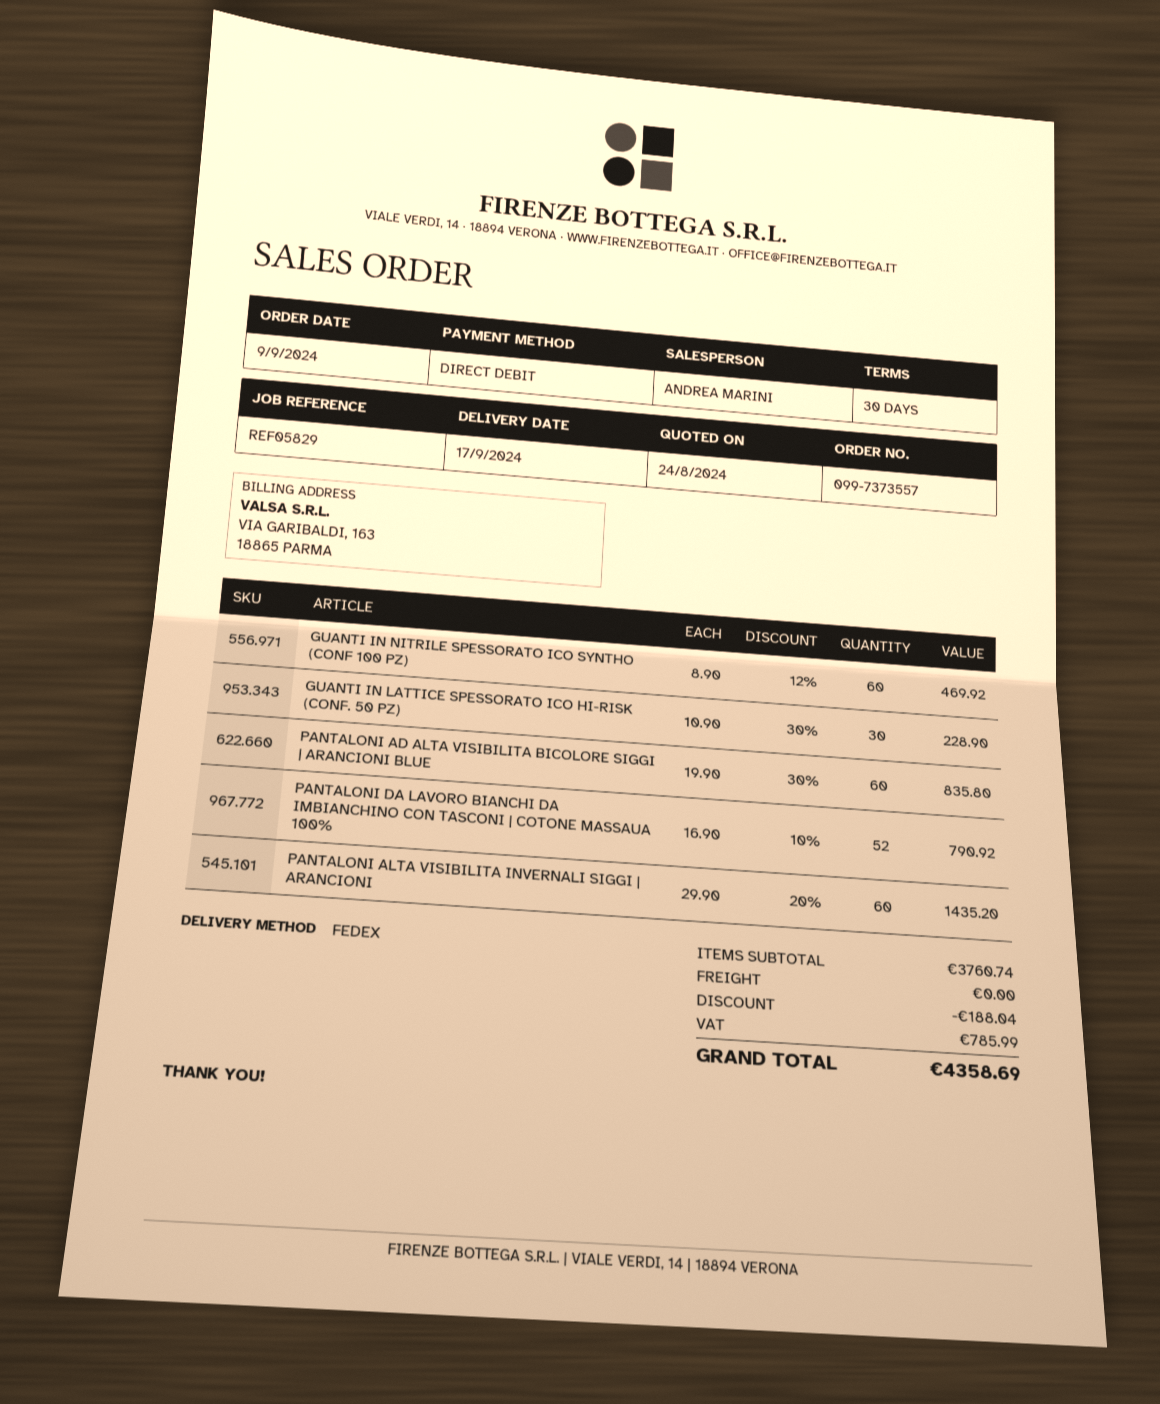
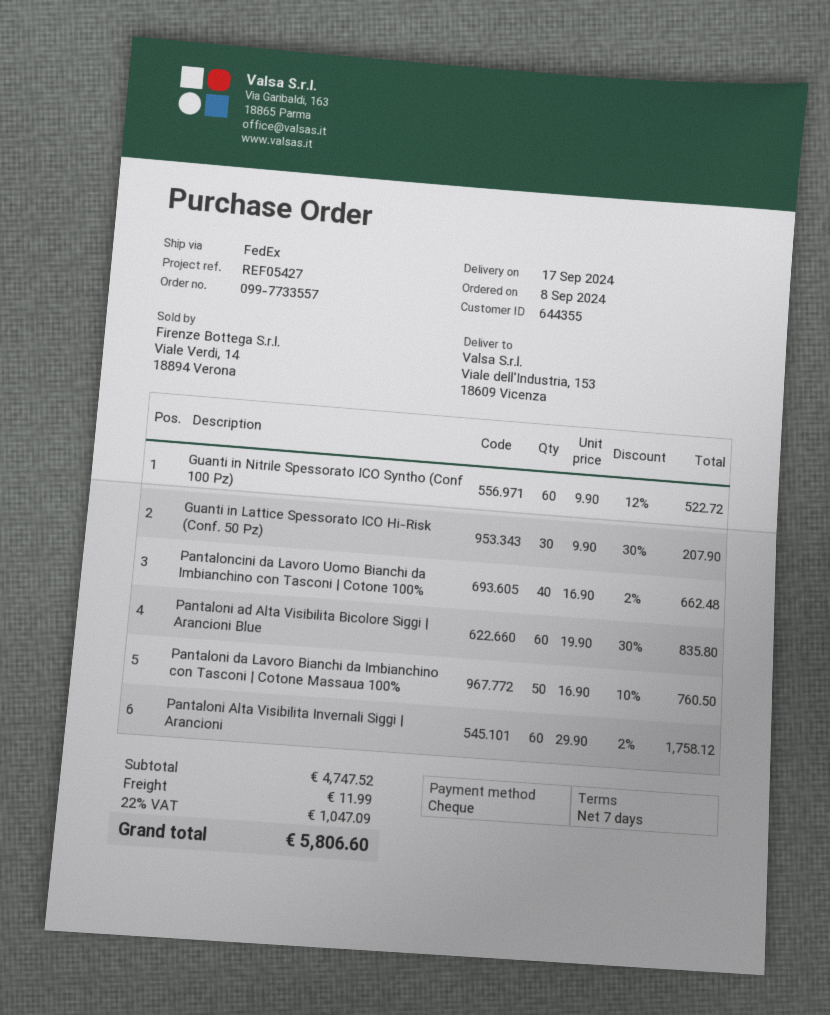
order number: 099-7373557 -> 099-7733557
order date: 2024-09-09 -> 2024-09-08
payment terms: 30 days -> 7 days
reference: REF05829 -> REF05427
payment method: direct debit -> cheque
GUANTI IN NITRILE SPESSORATO ICO SYNTHO (CONF 100 PZ): 60 x 8.90 - 12% = 469.92 -> 60 x 9.90 - 12% = 522.72
GUANTI IN LATTICE SPESSORATO ICO HI-RISK (CONF. 50 PZ): 30 x 10.90 - 30% = 228.90 -> 30 x 9.90 - 30% = 207.90
PANTALONI DA LAVORO BIANCHI DA IMBIANCHINO CON TASCONI | COTONE MASSAUA 100%: 52 x 16.90 - 10% = 790.92 -> 50 x 16.90 - 10% = 760.50
PANTALONI ALTA VISIBILITA INVERNALI SIGGI | ARANCIONI: 60 x 29.90 - 20% = 1435.20 -> 60 x 29.90 - 2% = 1758.12
Pantaloncini da Lavoro Uomo Bianchi da Imbianchino con Tasconi | Cotone 100%: none -> 40 x 16.90 - 2% = 662.48
subtotal: 3760.74 -> 4747.52
discount: 188.04 -> none
shipping: 0.00 -> 11.99
tax: 785.99 -> 1047.09
total: 4358.69 -> 5806.60

